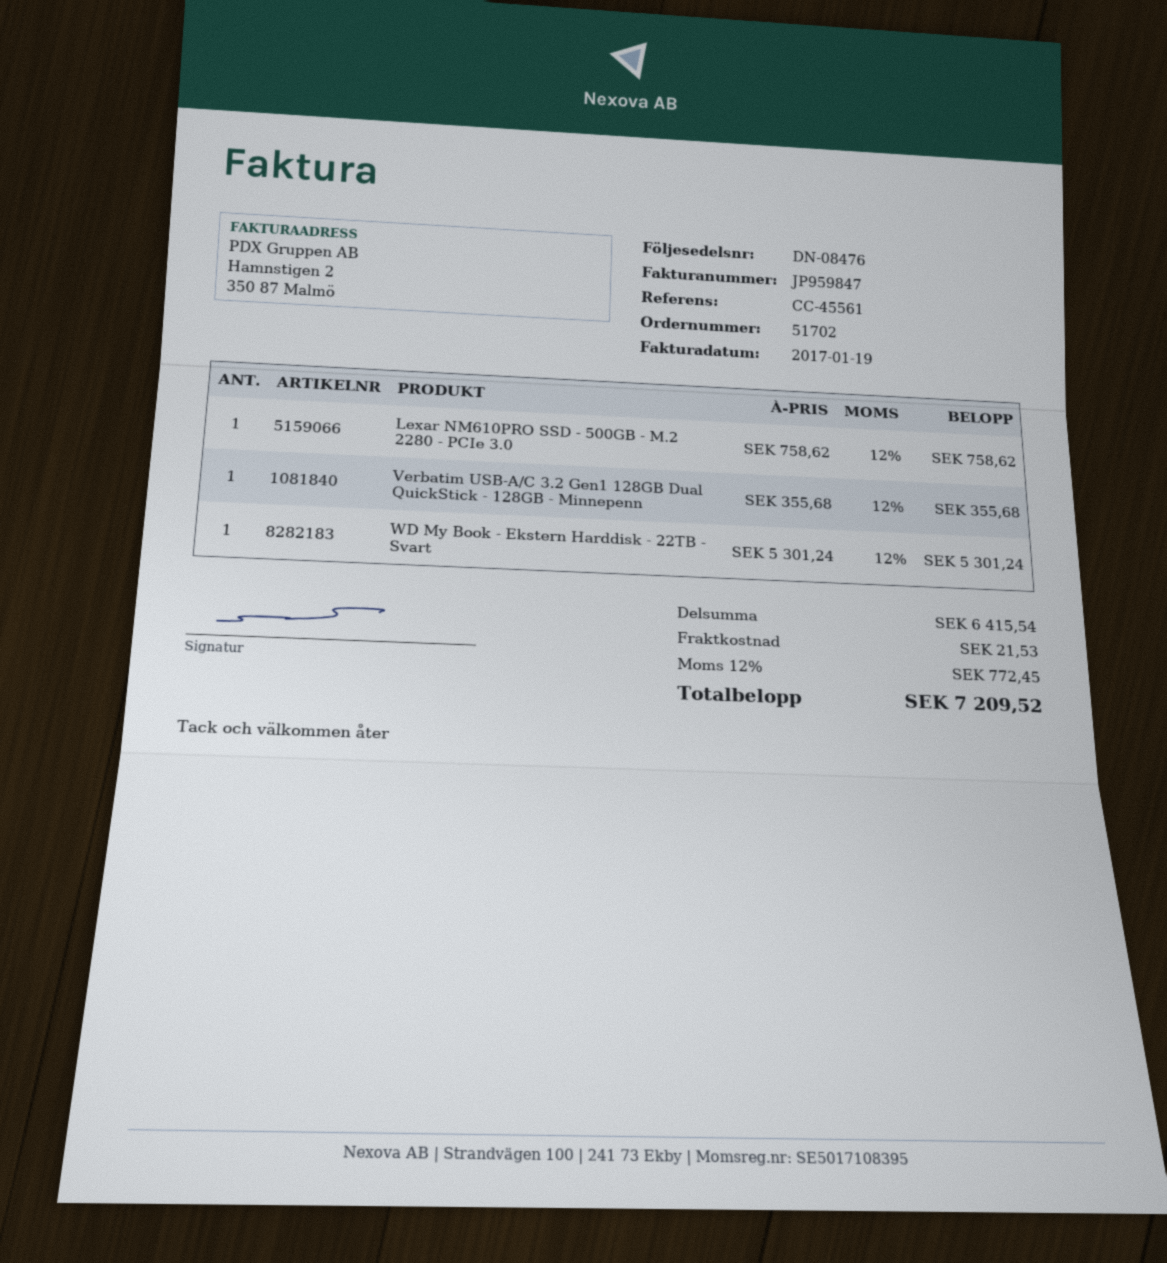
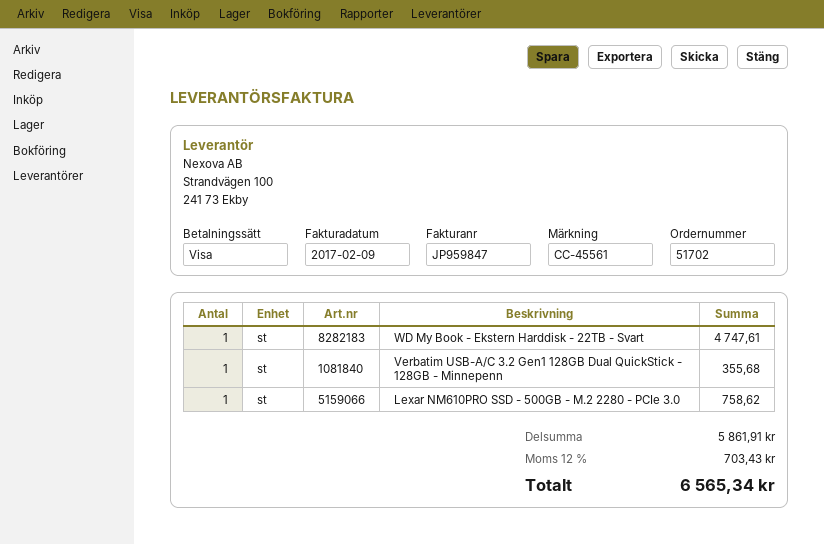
invoice date: 2017-01-19 -> 2017-02-09
WD My Book - Ekstern Harddisk - 22TB - Svart: 1 for 5301.24 -> 1 for 4747.61
subtotal: 6415.54 -> 5861.91
shipping: 21.53 -> none
tax: 12% = 772.45 -> 12% = 703.43
total: 7209.52 -> 6565.34

